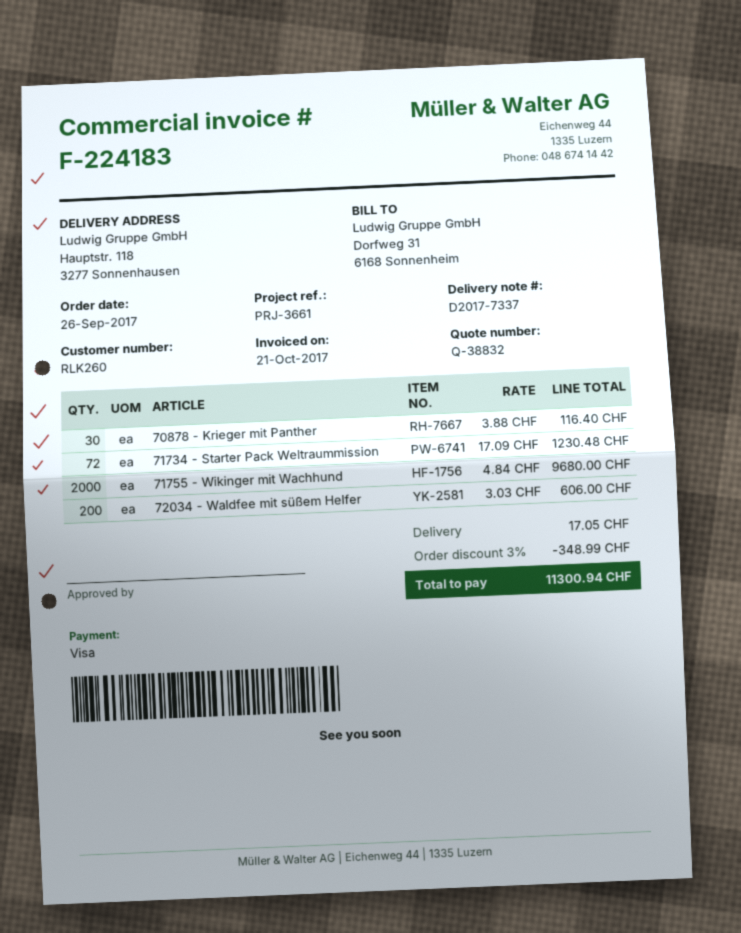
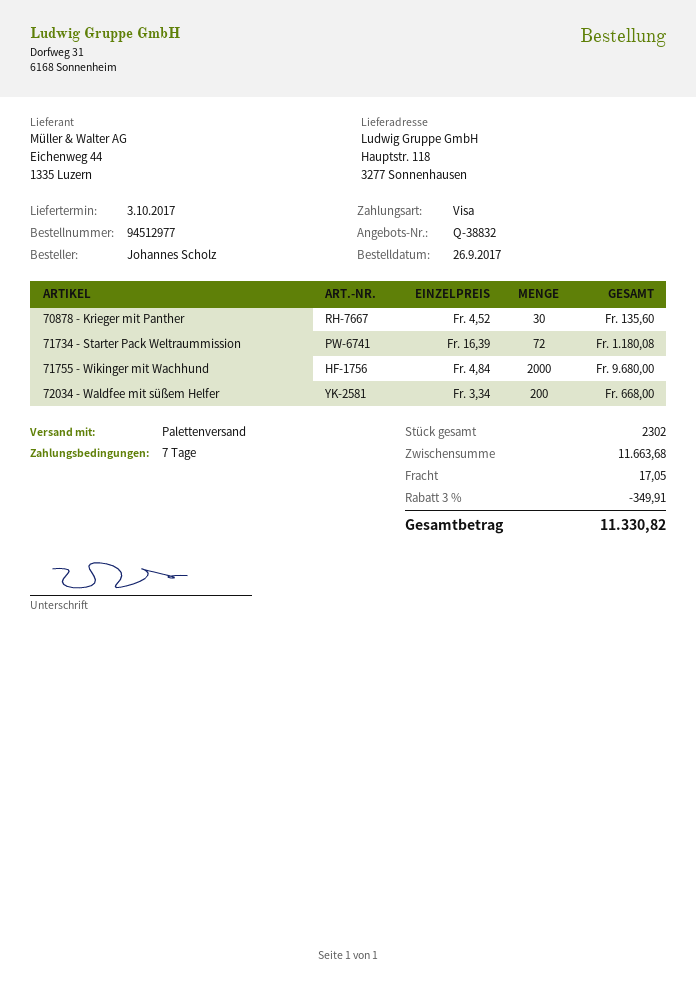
70878 - Krieger mit Panther: 30 x 3.88 = 116.40 -> 30 x 4.52 = 135.60
71734 - Starter Pack Weltraummission: 72 x 17.09 = 1230.48 -> 72 x 16.39 = 1180.08
72034 - Waldfee mit süßem Helfer: 200 x 3.03 = 606.00 -> 200 x 3.34 = 668.00
discount: 3% = 348.99 -> 3% = 349.91
total: 11300.94 -> 11330.82

